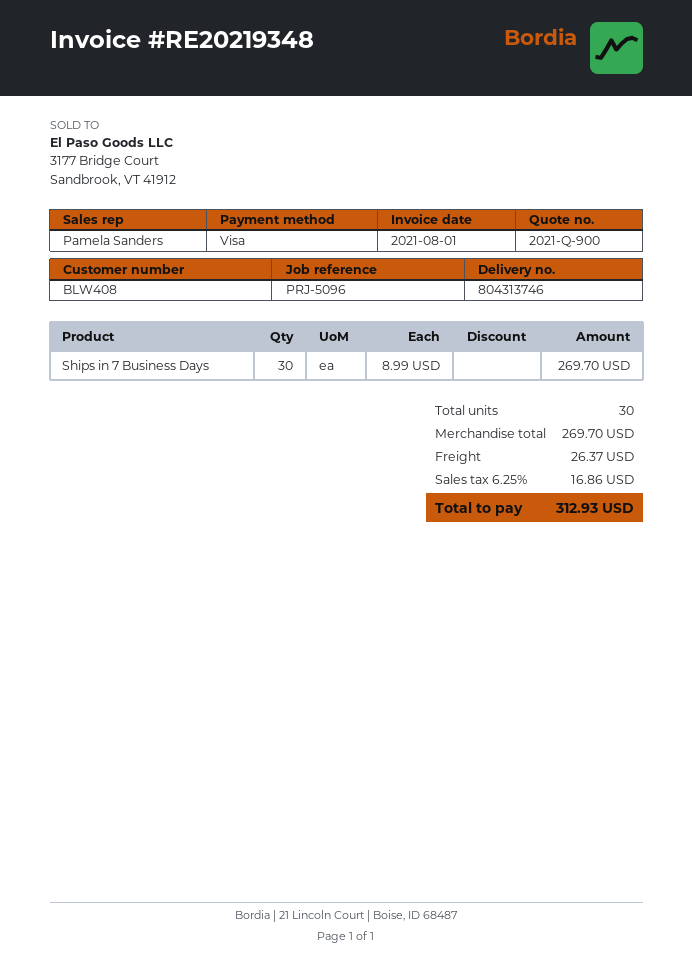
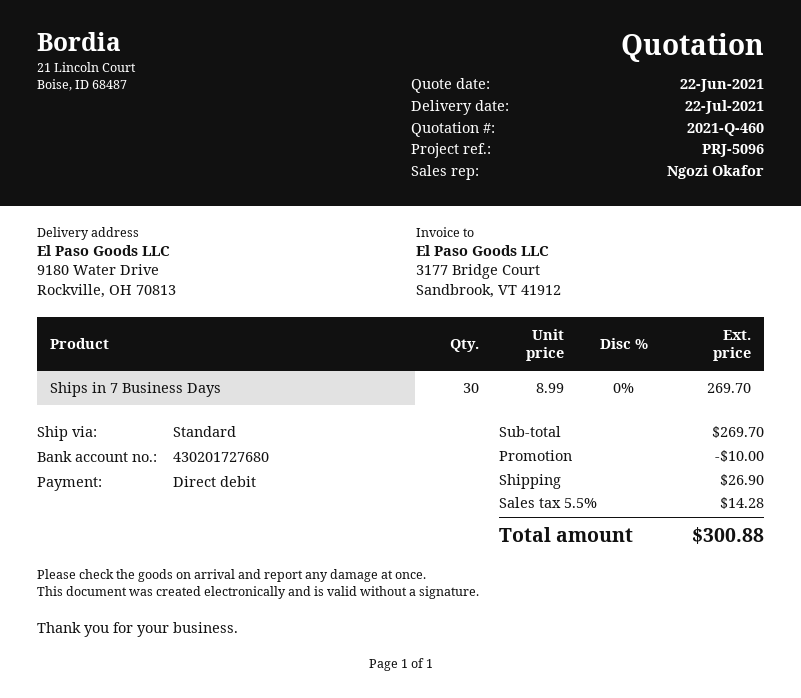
quote number: 2021-Q-900 -> 2021-Q-460
sales rep: Pamela Sanders -> Ngozi Okafor
payment method: Visa -> direct debit
discount: none -> 10.00
shipping: 26.37 -> 26.90
tax: 6.25% = 16.86 -> 5.5% = 14.28
total: 312.93 -> 300.88

